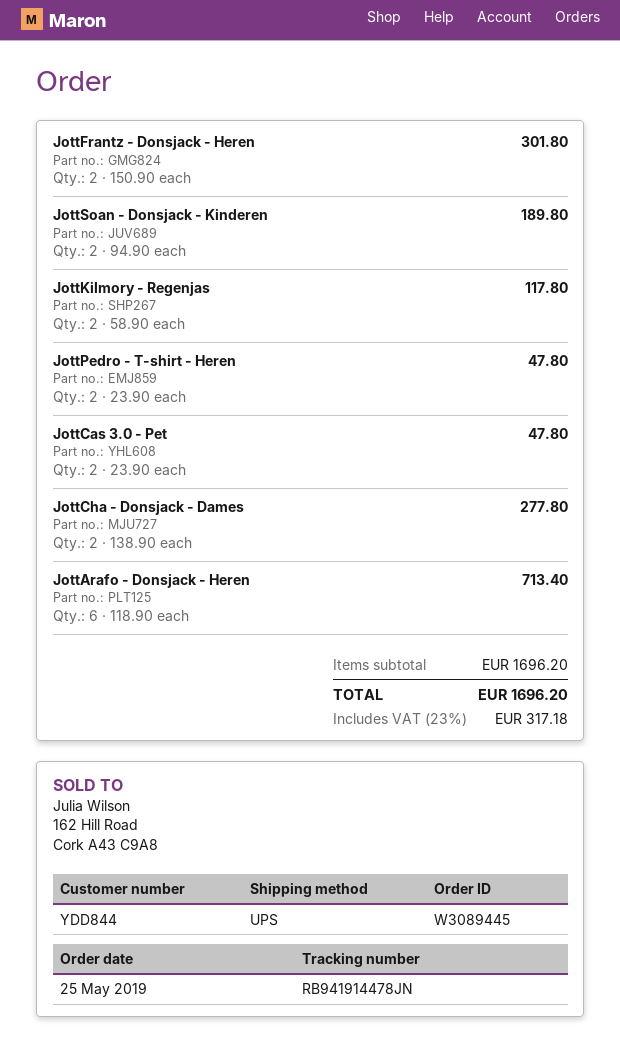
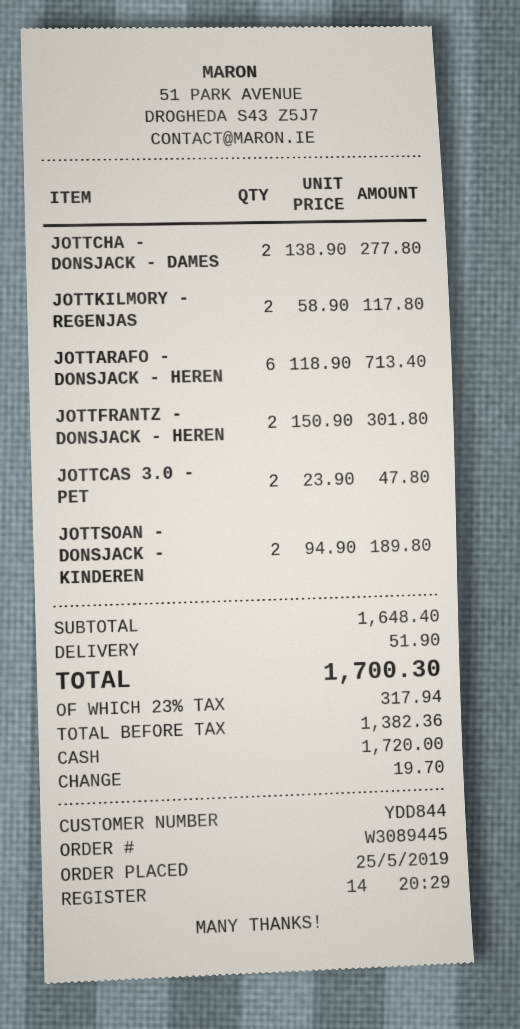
JottPedro - T-shirt - Heren: 2 x 23.90 = 47.80 -> none
subtotal: 1696.20 -> 1648.40
shipping: none -> 51.90
tax: 23% = 317.18 -> 23% = 317.94
total: 1696.20 -> 1700.30

